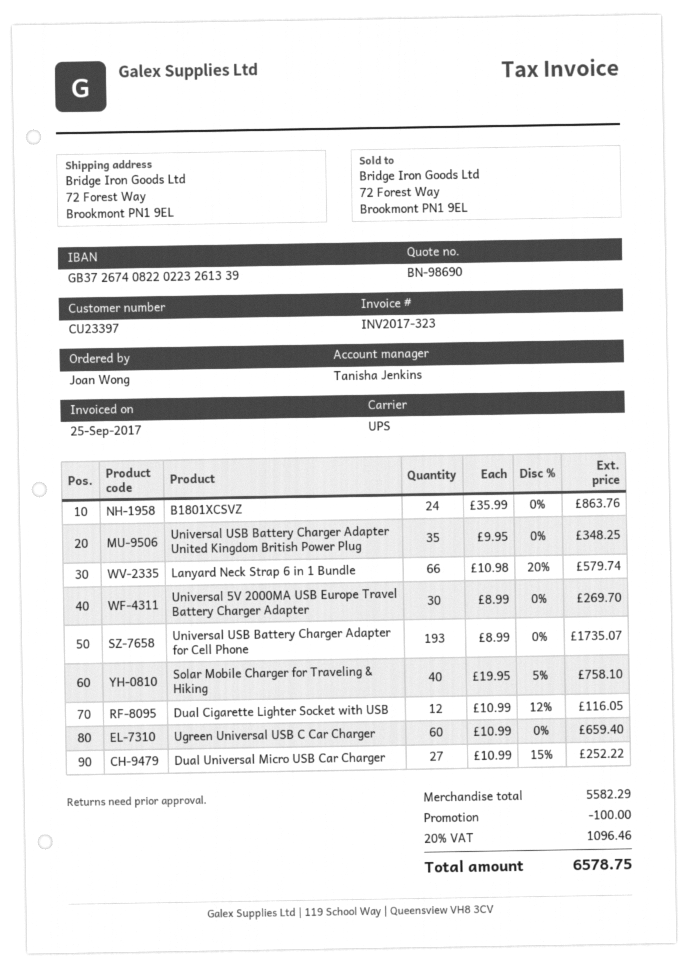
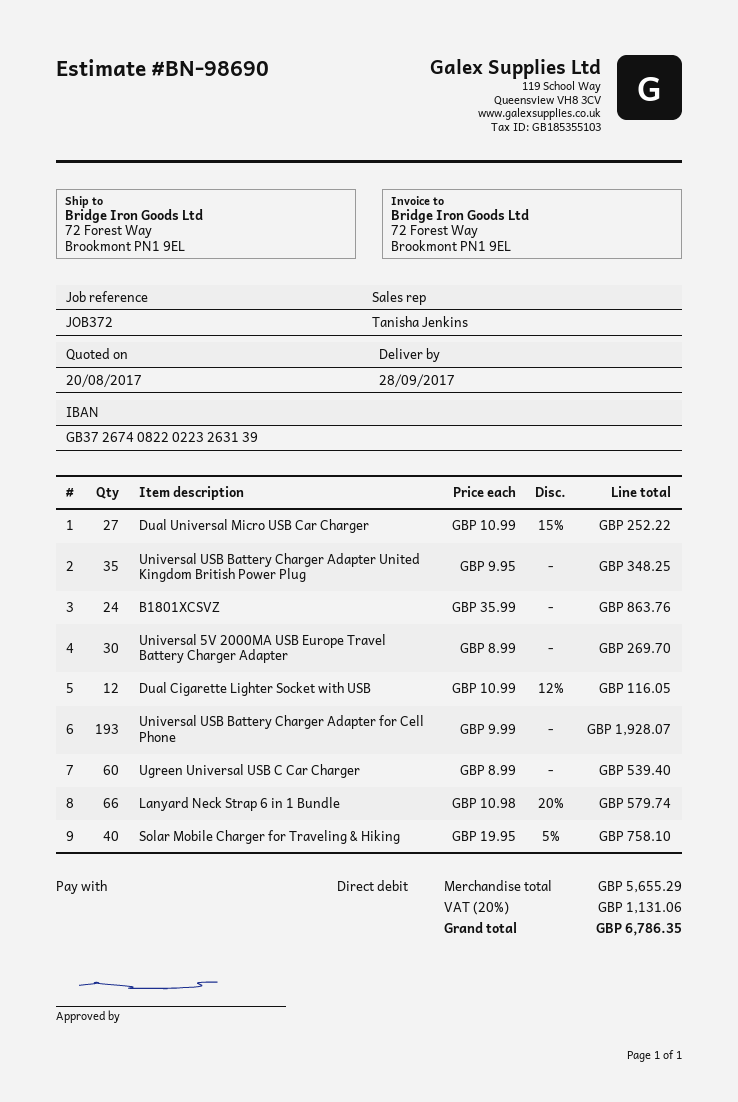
bank account: GB37267408220223261339 -> GB37267408220223263139
Universal USB Battery Charger Adapter for Cell Phone: 193 x 8.99 = 1735.07 -> 193 x 9.99 = 1928.07
Ugreen Universal USB C Car Charger: 60 x 10.99 = 659.40 -> 60 x 8.99 = 539.40
subtotal: 5582.29 -> 5655.29
discount: 100.00 -> none
tax: 20% = 1096.46 -> 20% = 1131.06
total: 6578.75 -> 6786.35

